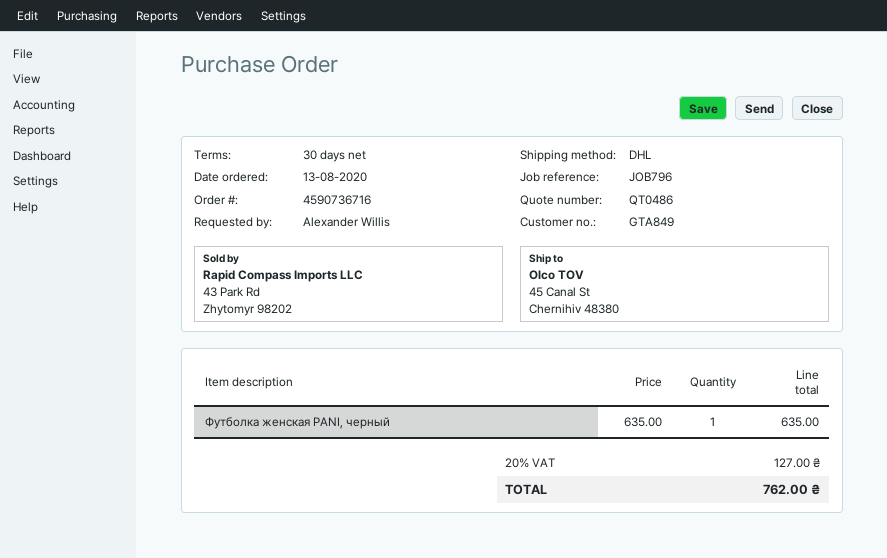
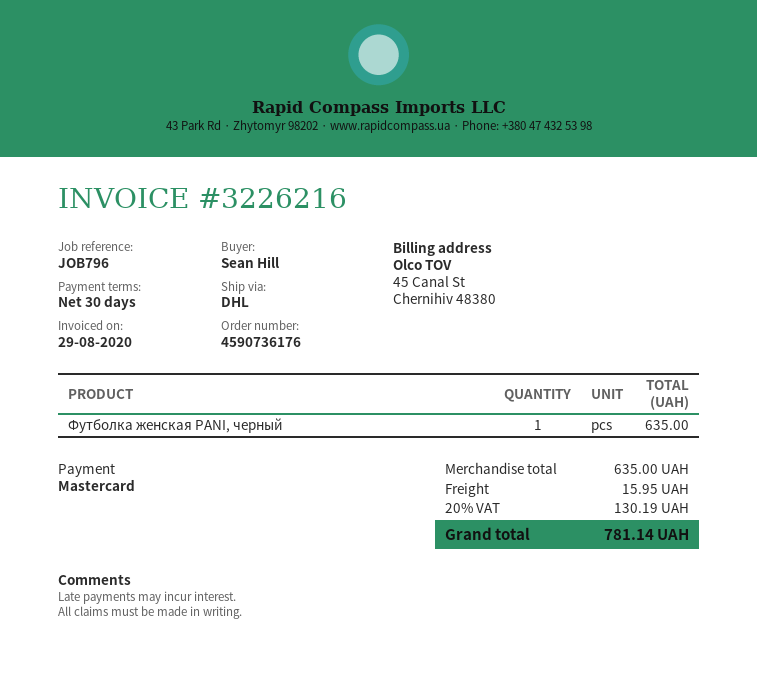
order number: 4590736716 -> 4590736176
ordered by: Alexander Willis -> Sean Hill
shipping: none -> 15.95
tax: 20% = 127.00 -> 20% = 130.19
total: 762.00 -> 781.14

